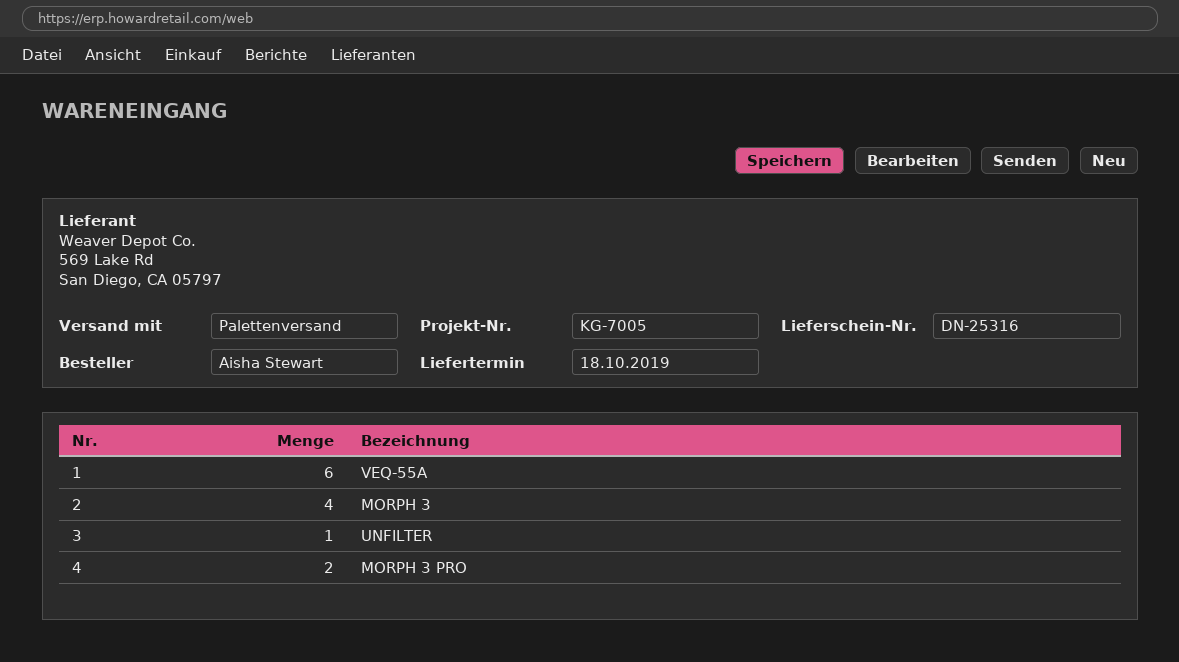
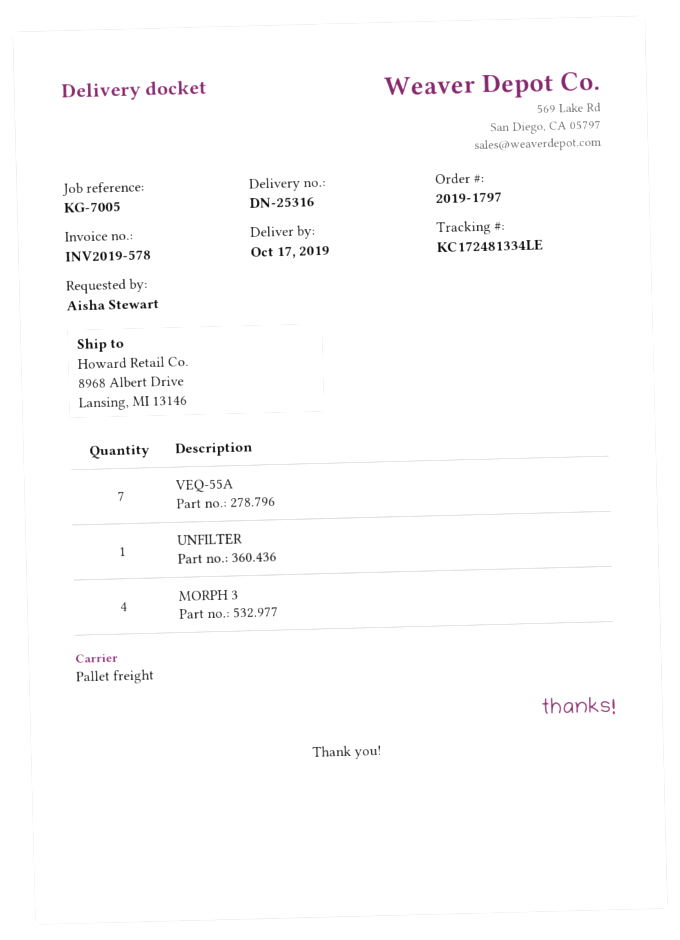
delivery date: 2019-10-18 -> 2019-10-17
VEQ-55A: 6 -> 7
MORPH 3 PRO: 2 -> none

